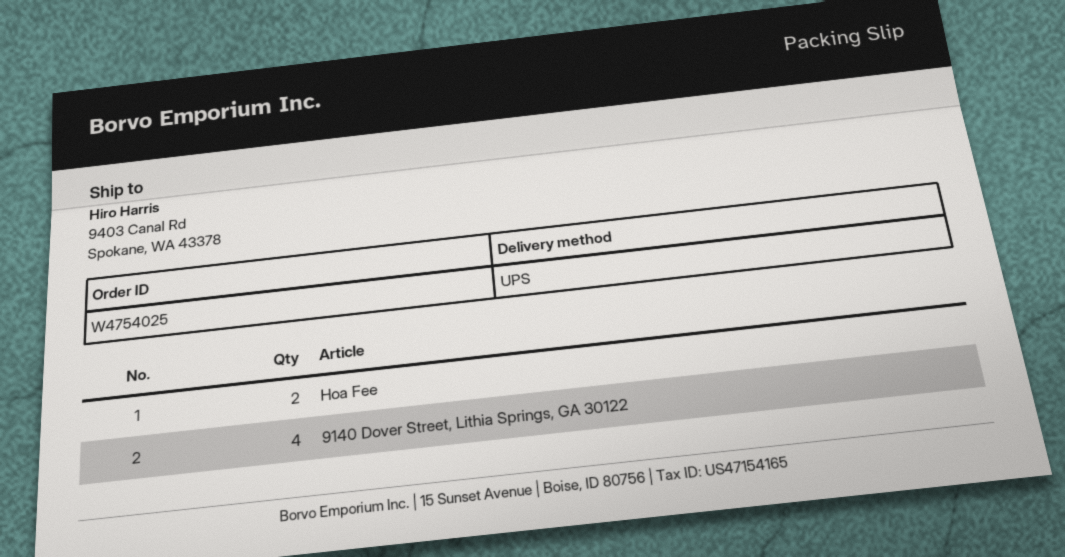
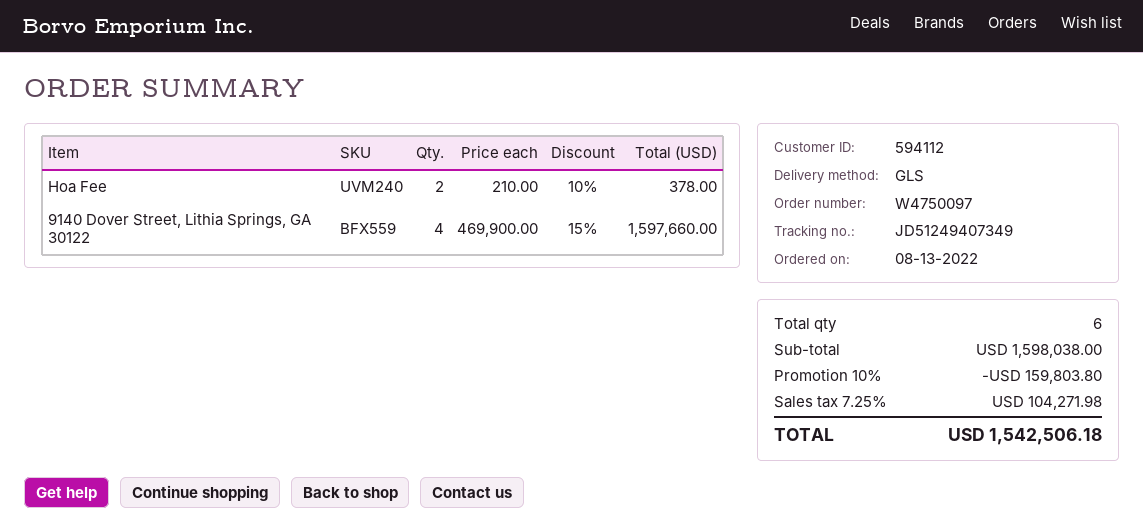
order number: W4754025 -> W4750097
shipping method: UPS -> GLS

